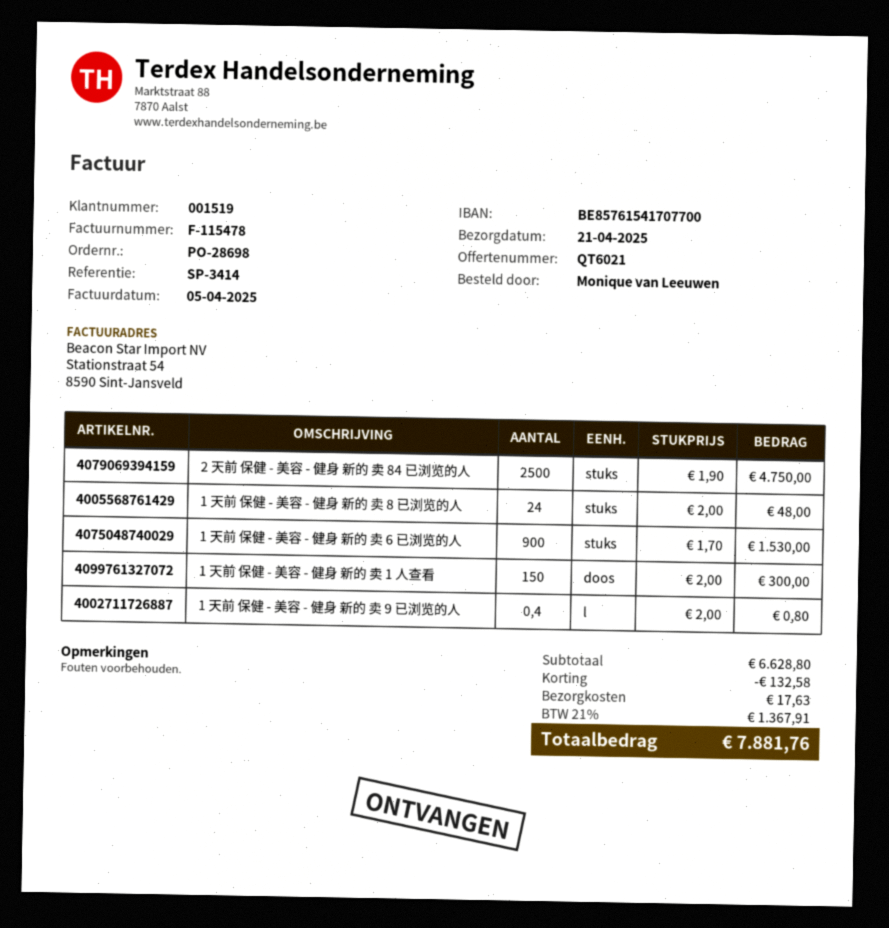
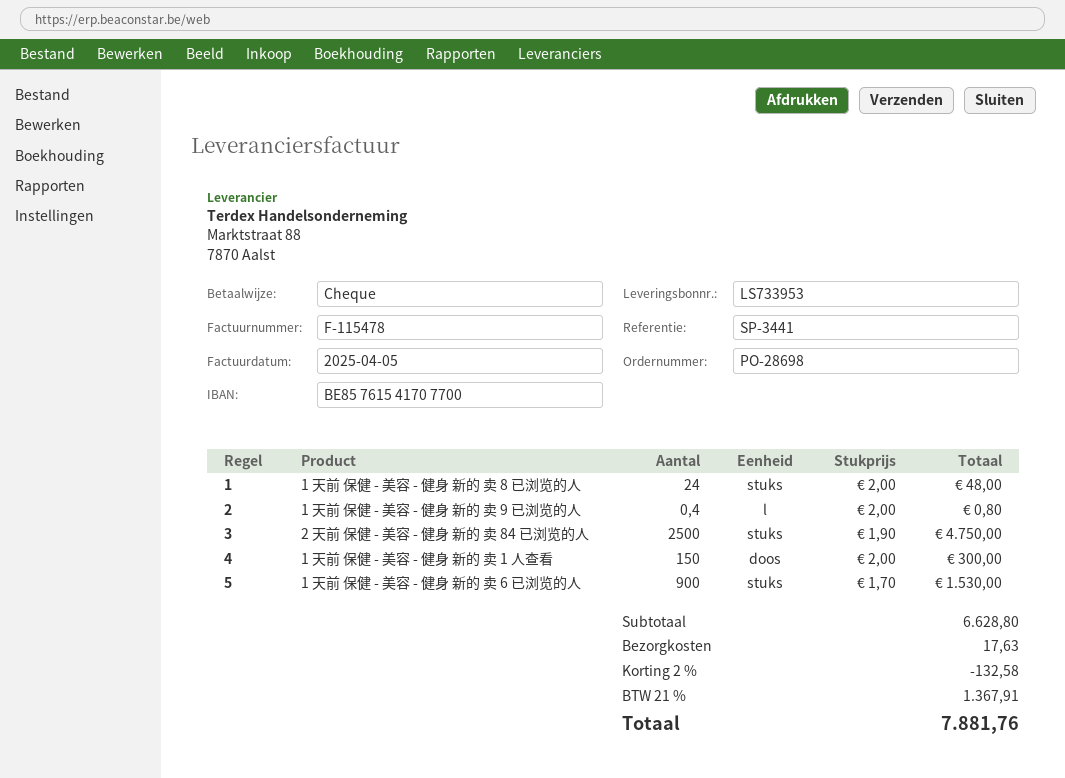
reference: SP-3414 -> SP-3441

